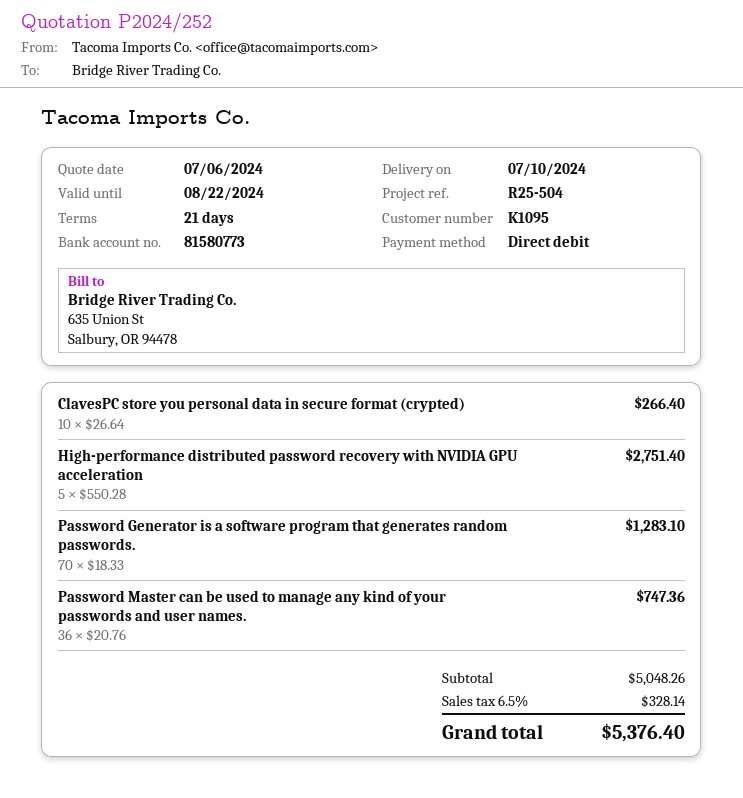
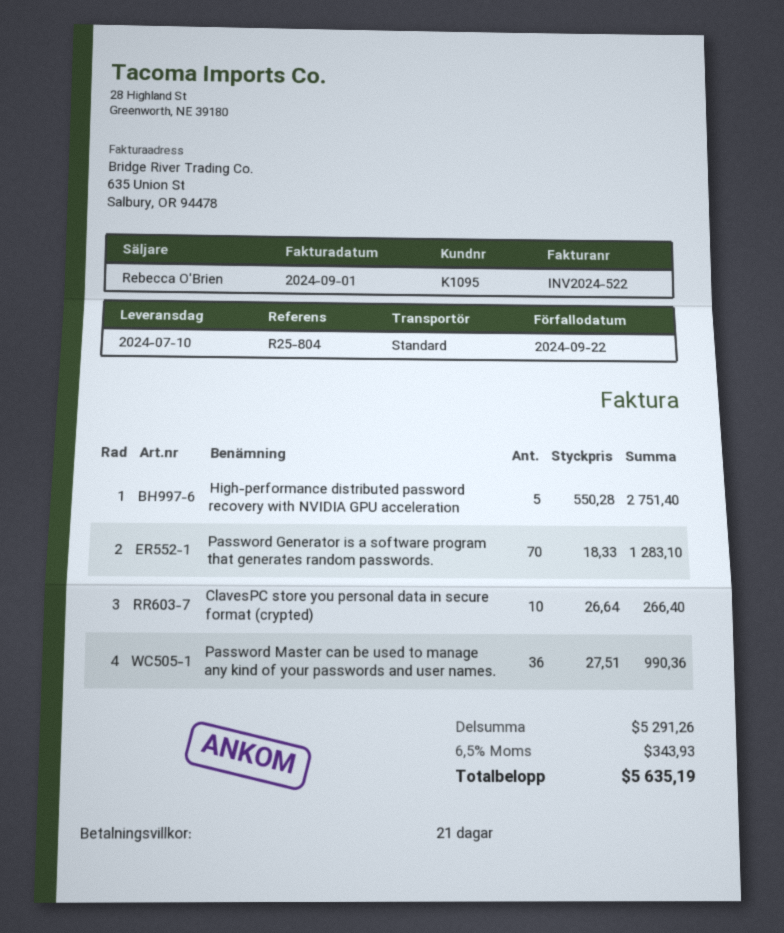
reference: R25-504 -> R25-804
Password Master can be used to manage any kind of your passwords and user names.: 36 x 20.76 = 747.36 -> 36 x 27.51 = 990.36
subtotal: 5048.26 -> 5291.26
tax: 6.5% = 328.14 -> 6.5% = 343.93
total: 5376.40 -> 5635.19

